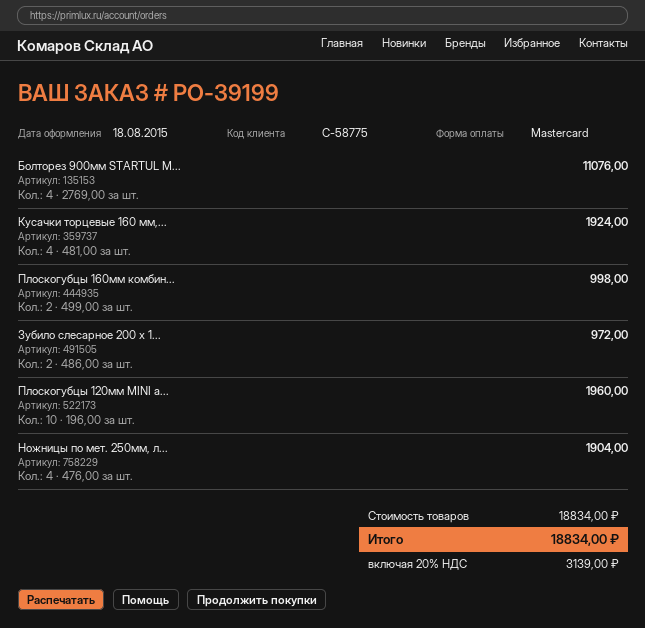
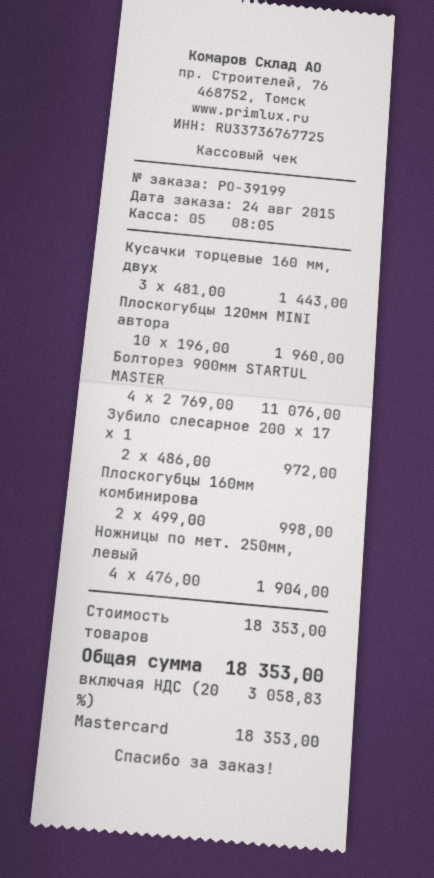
order date: 2015-08-18 -> 2015-08-24
Кусачки торцевые 160 мм,...: 4 x 481.00 = 1924.00 -> 3 x 481.00 = 1443.00
subtotal: 18834.00 -> 18353.00
tax: 20% = 3139.00 -> 20% = 3058.83
total: 18834.00 -> 18353.00

